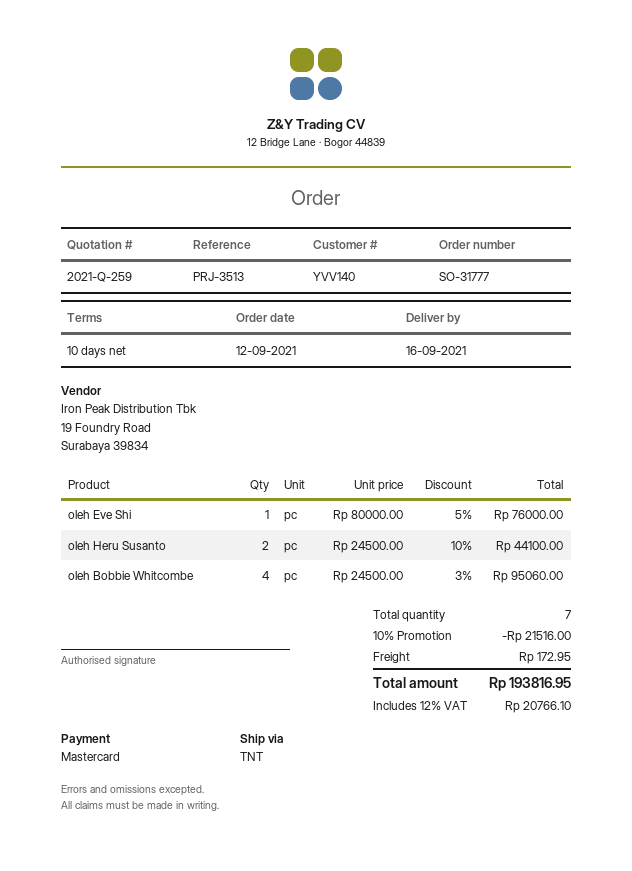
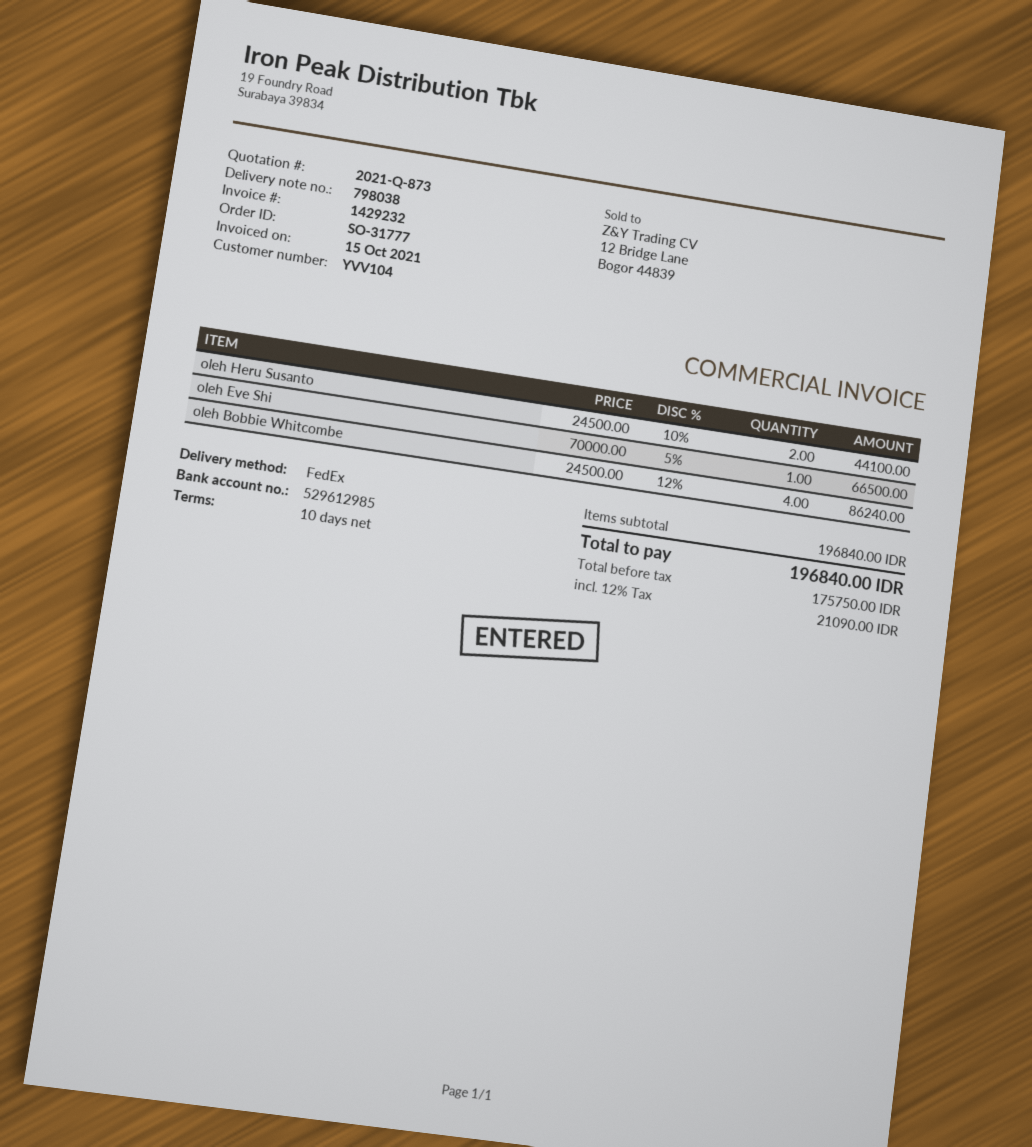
quote number: 2021-Q-259 -> 2021-Q-873
customer number: YVV140 -> YVV104
shipping method: TNT -> FedEx
oleh Eve Shi: 1 x 80000.00 - 5% = 76000.00 -> 1 x 70000.00 - 5% = 66500.00
oleh Bobbie Whitcombe: 4 x 24500.00 - 3% = 95060.00 -> 4 x 24500.00 - 12% = 86240.00
discount: 10% = 21516.00 -> none
shipping: 172.95 -> none
tax: 12% = 20766.10 -> 12% = 21090.00
total: 193816.95 -> 196840.00

